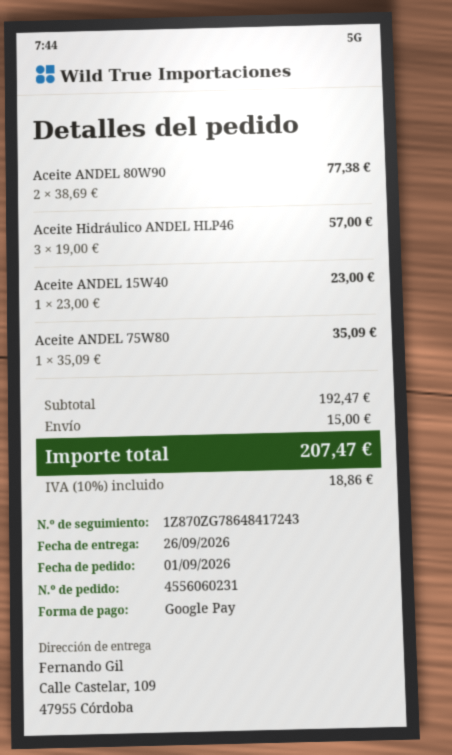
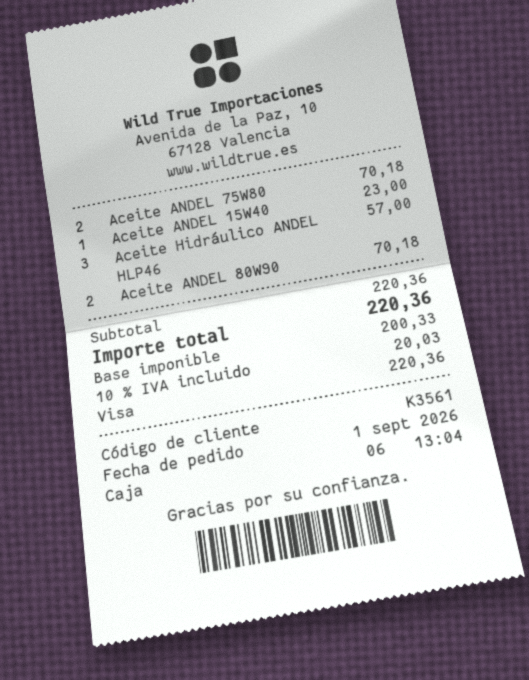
payment method: Google Pay -> Visa
Aceite ANDEL 80W90: 2 for 77.38 -> 2 for 70.18
Aceite ANDEL 75W80: 1 for 35.09 -> 2 for 70.18
subtotal: 192.47 -> 220.36
shipping: 15.00 -> none
tax: 10% = 18.86 -> 10% = 20.03
total: 207.47 -> 220.36

